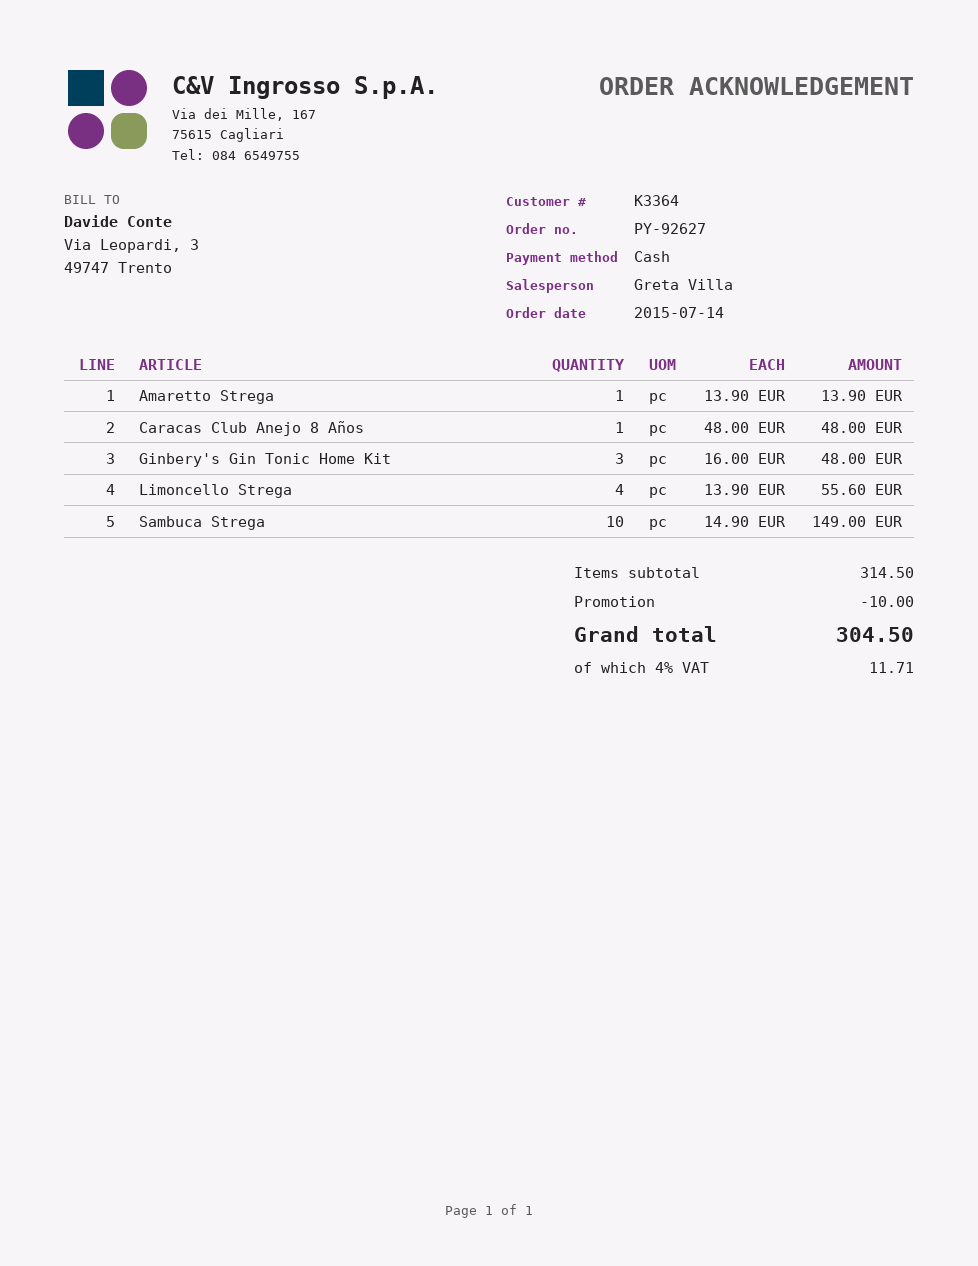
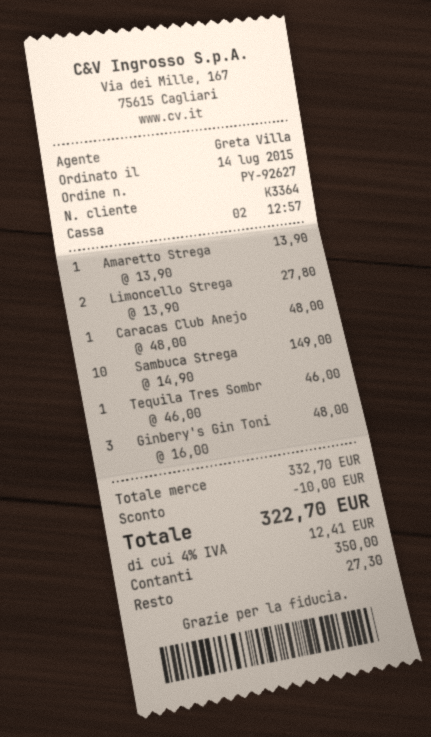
Limoncello Strega: 4 x 13.90 = 55.60 -> 2 x 13.90 = 27.80
Tequila Tres Sombr: none -> 1 x 46.00 = 46.00
subtotal: 314.50 -> 332.70
tax: 4% = 11.71 -> 4% = 12.41
total: 304.50 -> 322.70

